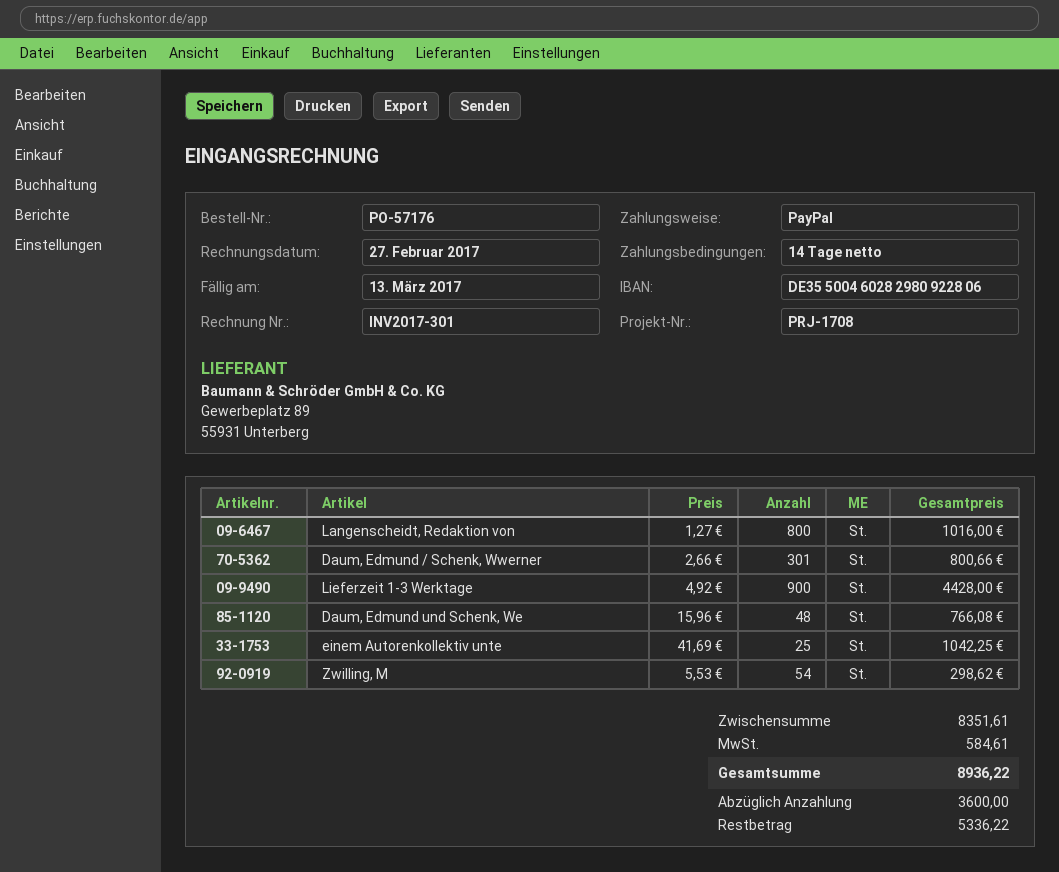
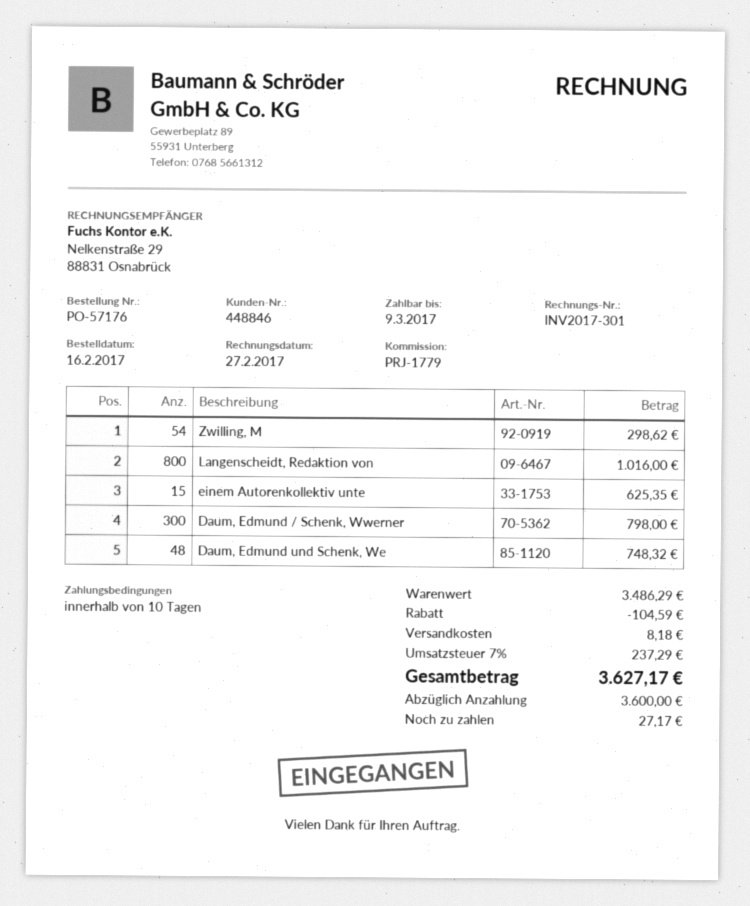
payment terms: 14 days -> 10 days
due date: 2017-03-13 -> 2017-03-09
reference: PRJ-1708 -> PRJ-1779
Daum, Edmund / Schenk, Wwerner: 301 for 800.66 -> 300 for 798.00
Lieferzeit 1-3 Werktage: 900 for 4428.00 -> none
Daum, Edmund und Schenk, We: 48 for 766.08 -> 48 for 748.32
einem Autorenkollektiv unte: 25 for 1042.25 -> 15 for 625.35
subtotal: 8351.61 -> 3486.29
discount: none -> 104.59
shipping: none -> 8.18
tax: 584.61 -> 237.29
total: 8936.22 -> 3627.17
balance: 5336.22 -> 27.17

